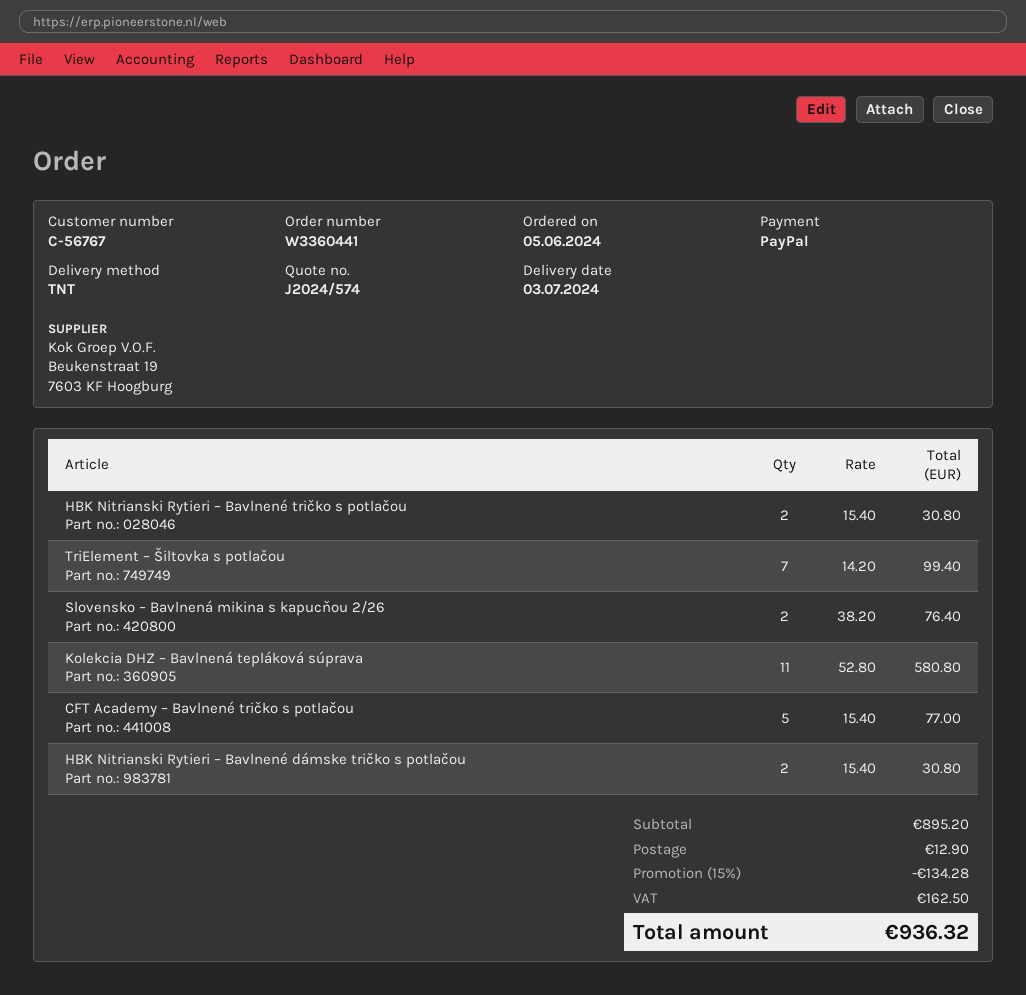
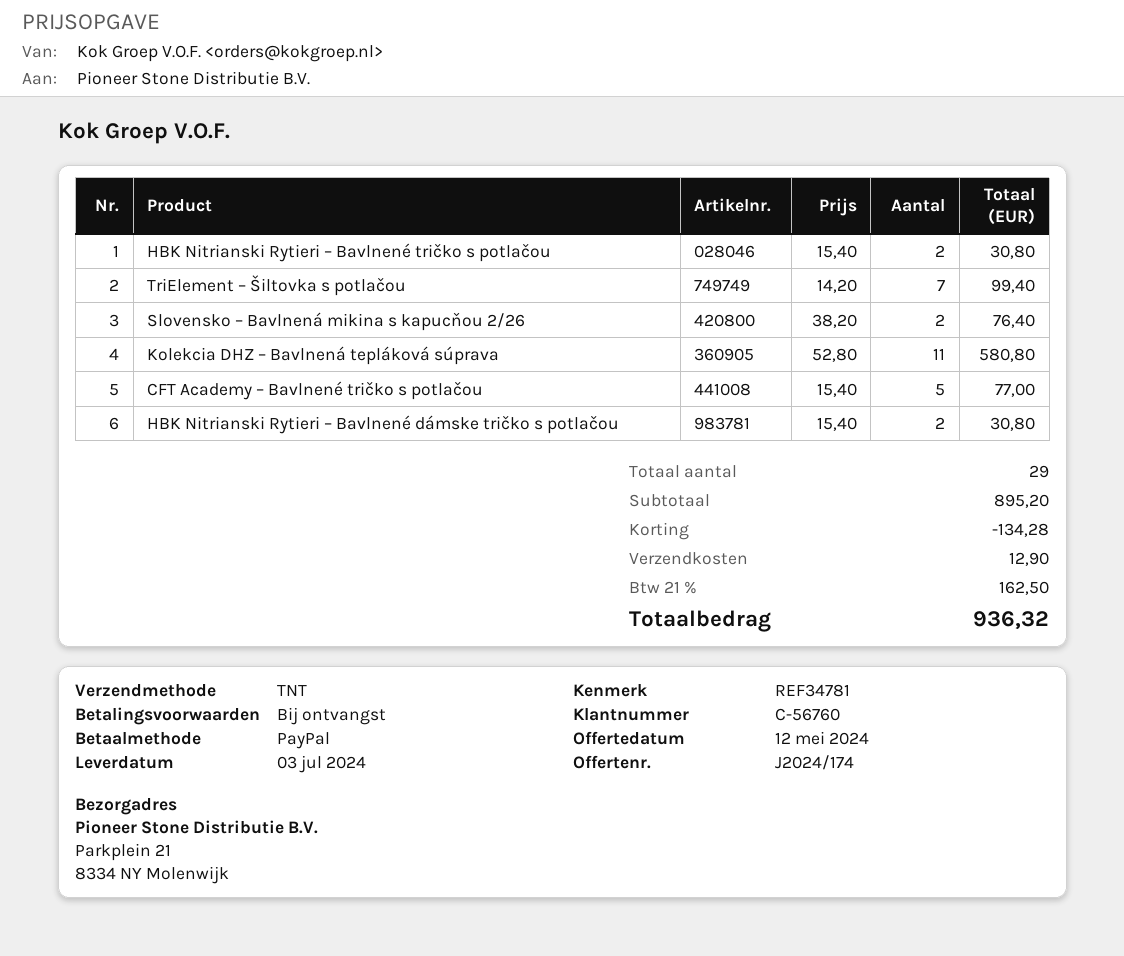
quote number: J2024/574 -> J2024/174
customer number: C-56767 -> C-56760

